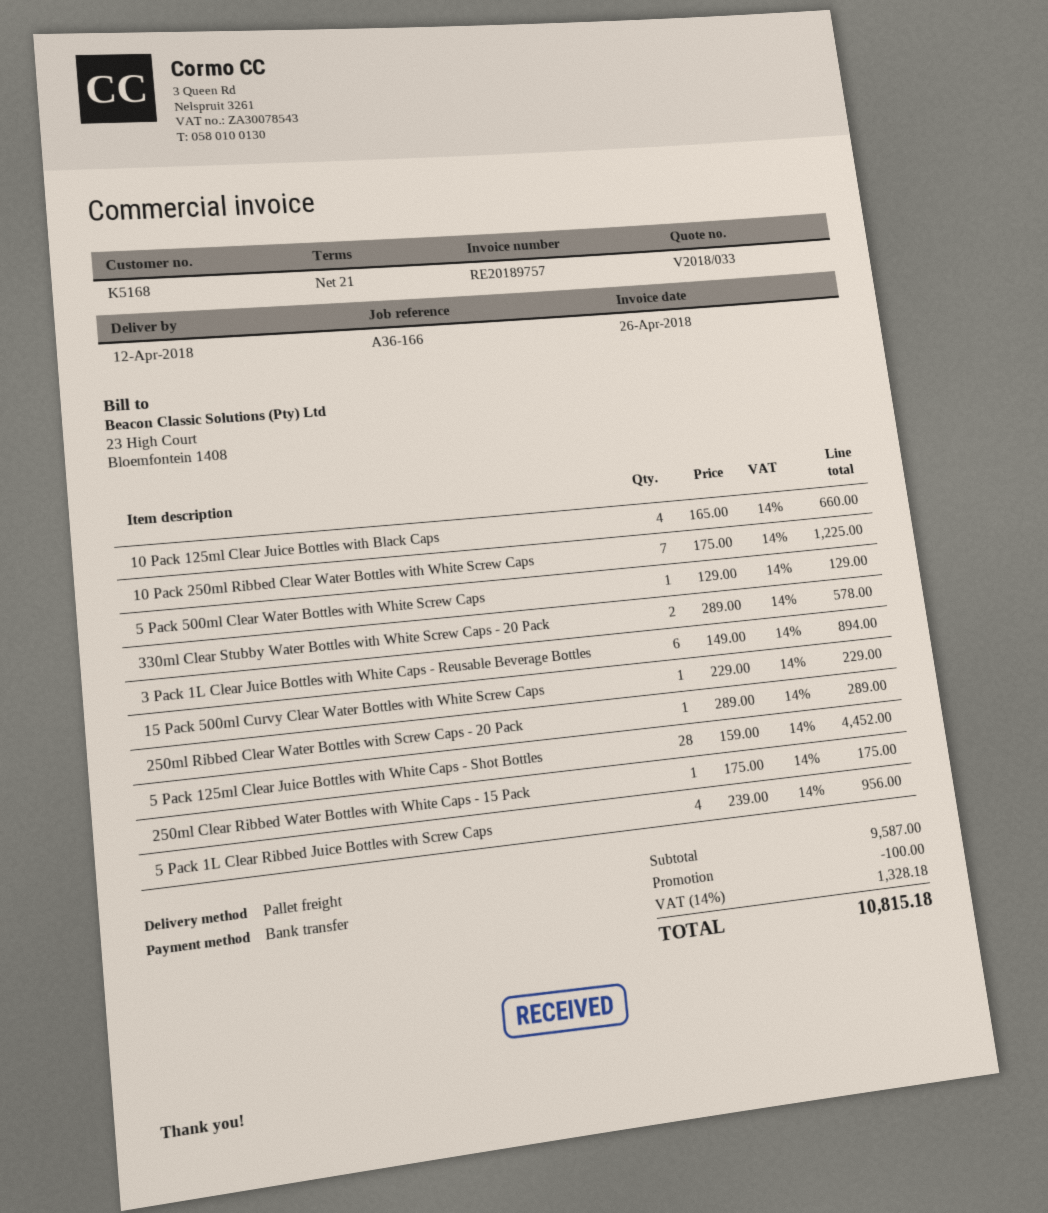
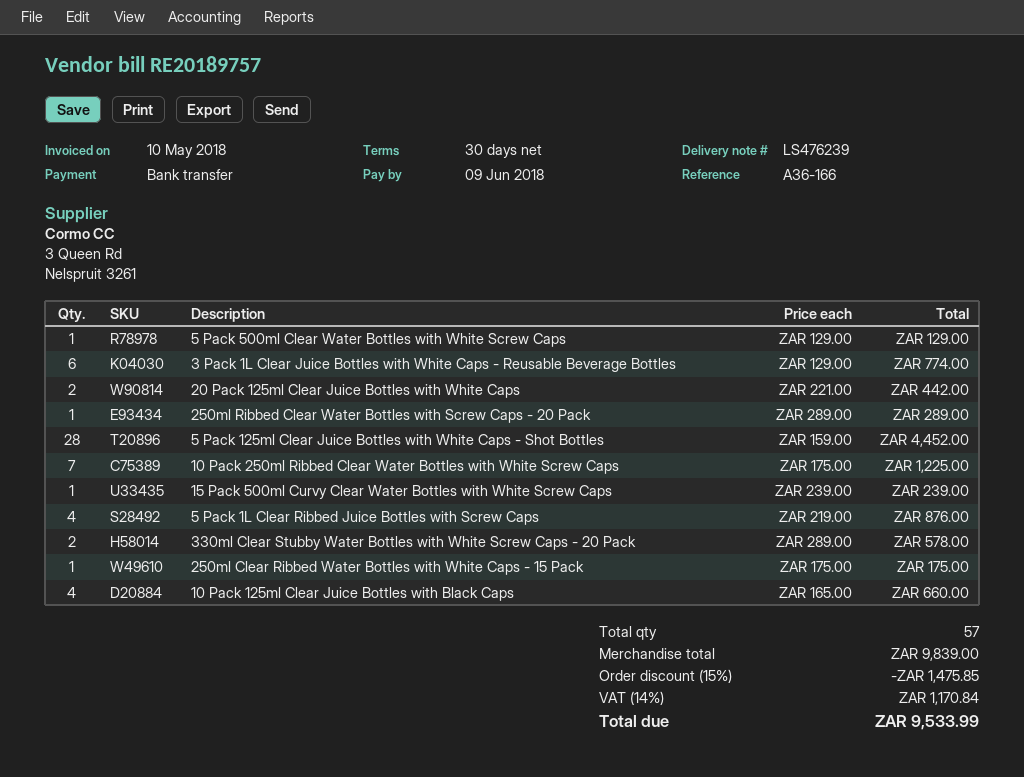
invoice date: 2018-04-26 -> 2018-05-10
payment terms: 21 days -> 30 days
3 Pack 1L Clear Juice Bottles with White Caps - Reusable Beverage Bottles: 6 x 149.00 = 894.00 -> 6 x 129.00 = 774.00
15 Pack 500ml Curvy Clear Water Bottles with White Screw Caps: 1 x 229.00 = 229.00 -> 1 x 239.00 = 239.00
5 Pack 1L Clear Ribbed Juice Bottles with Screw Caps: 4 x 239.00 = 956.00 -> 4 x 219.00 = 876.00
20 Pack 125ml Clear Juice Bottles with White Caps: none -> 2 x 221.00 = 442.00
subtotal: 9587.00 -> 9839.00
discount: 100.00 -> 1475.85
tax: 14% = 1328.18 -> 14% = 1170.84
total: 10815.18 -> 9533.99

